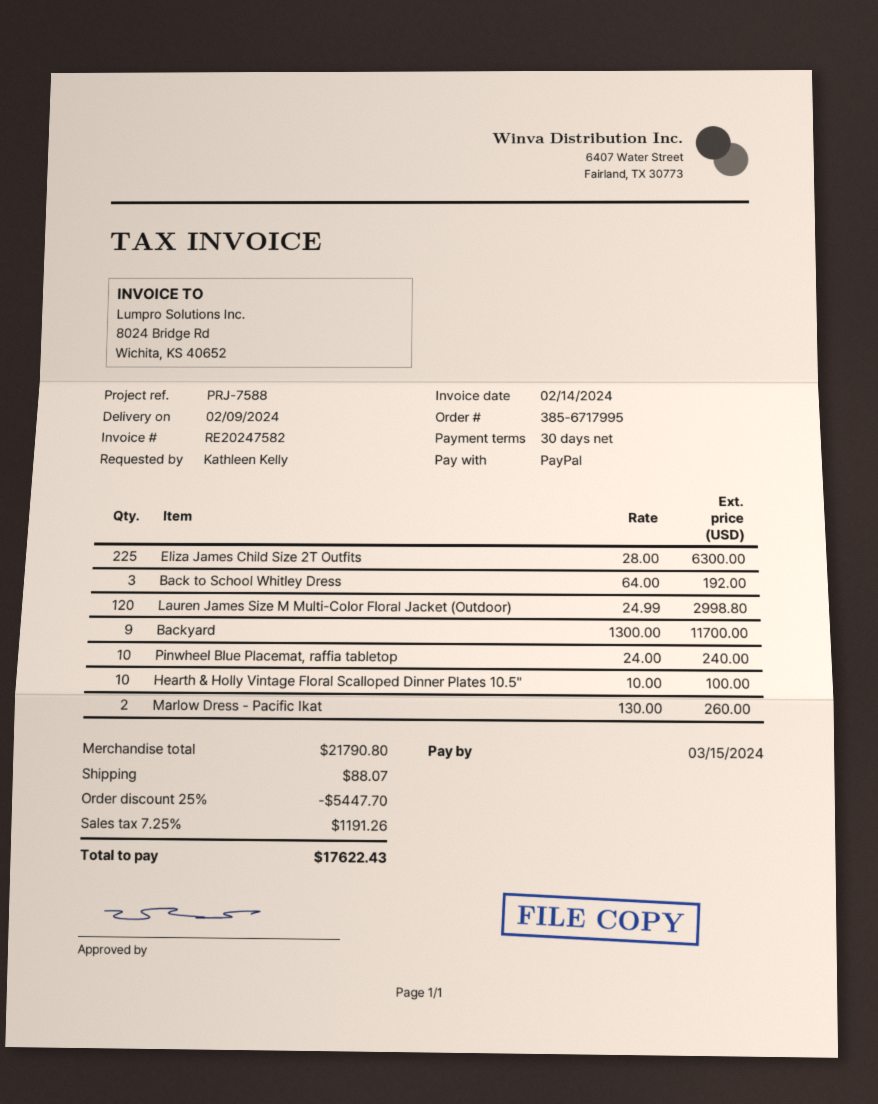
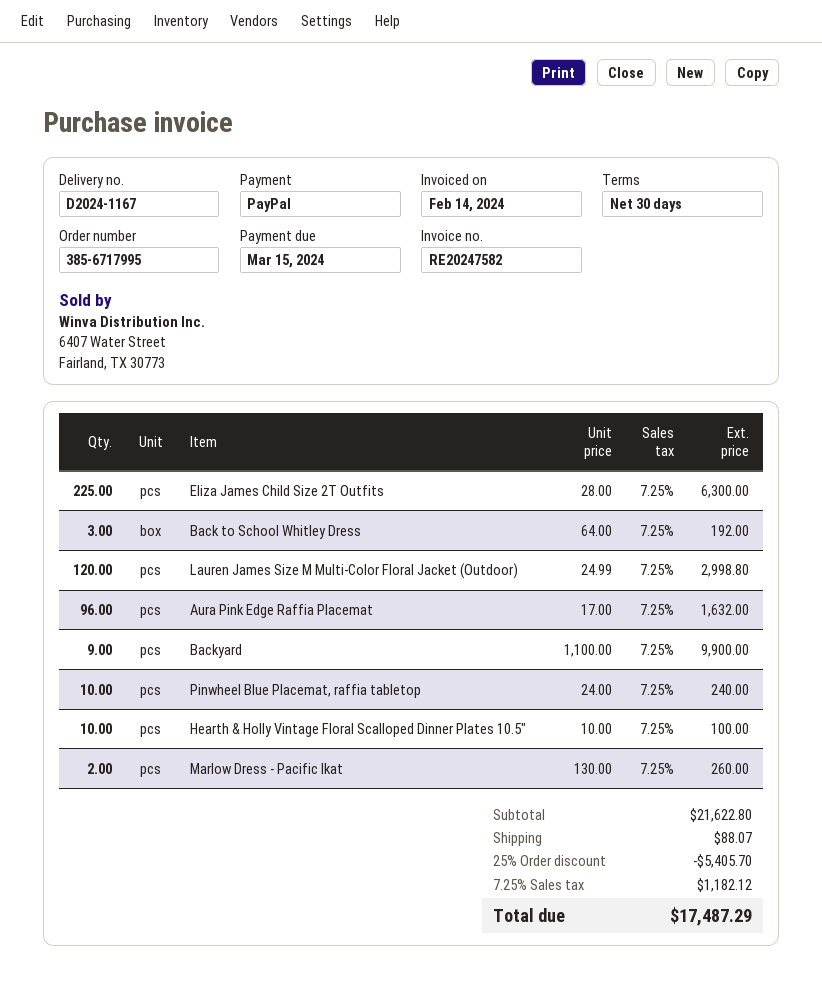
Backyard: 9 x 1300.00 = 11700.00 -> 9 x 1100.00 = 9900.00
Aura Pink Edge Raffia Placemat: none -> 96 x 17.00 = 1632.00
subtotal: 21790.80 -> 21622.80
discount: 25% = 5447.70 -> 25% = 5405.70
tax: 7.25% = 1191.26 -> 7.25% = 1182.12
total: 17622.43 -> 17487.29

